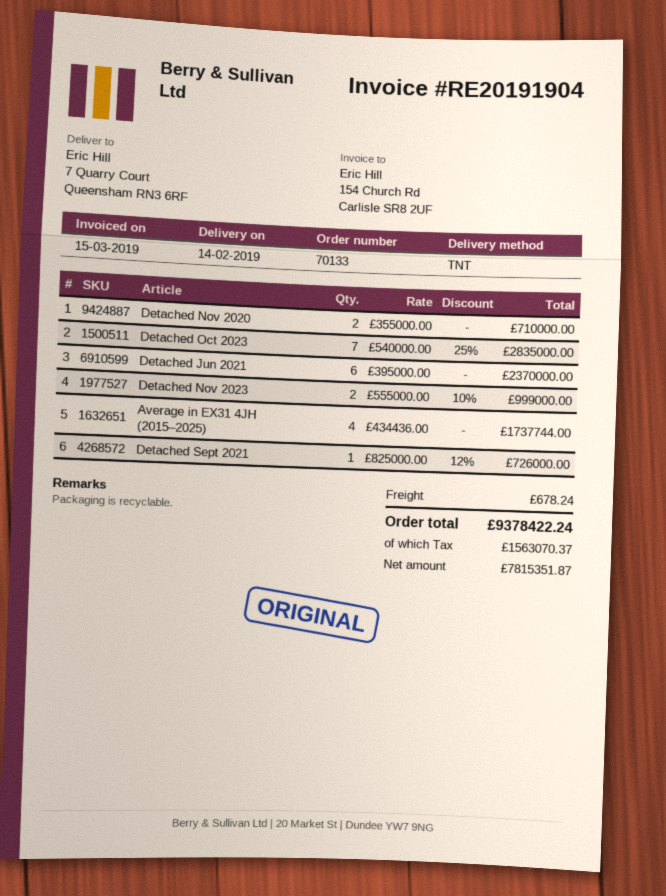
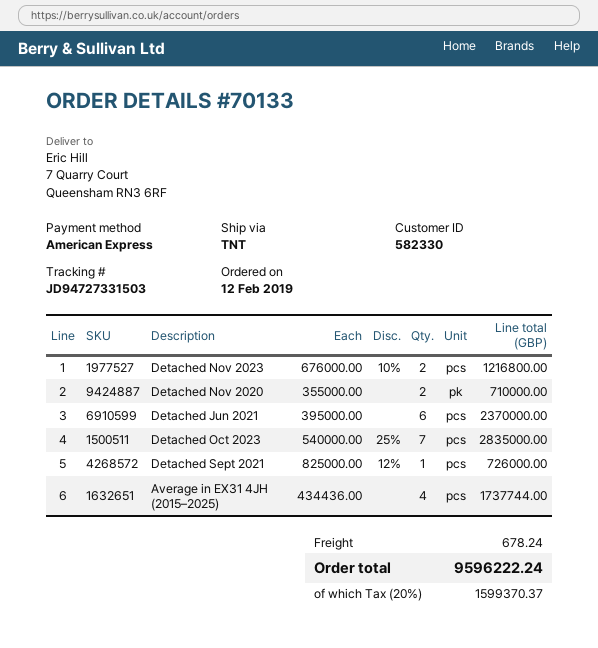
Detached Nov 2023: 2 x 555000.00 - 10% = 999000.00 -> 2 x 676000.00 - 10% = 1216800.00
tax: 1563070.37 -> 1599370.37
total: 9378422.24 -> 9596222.24

